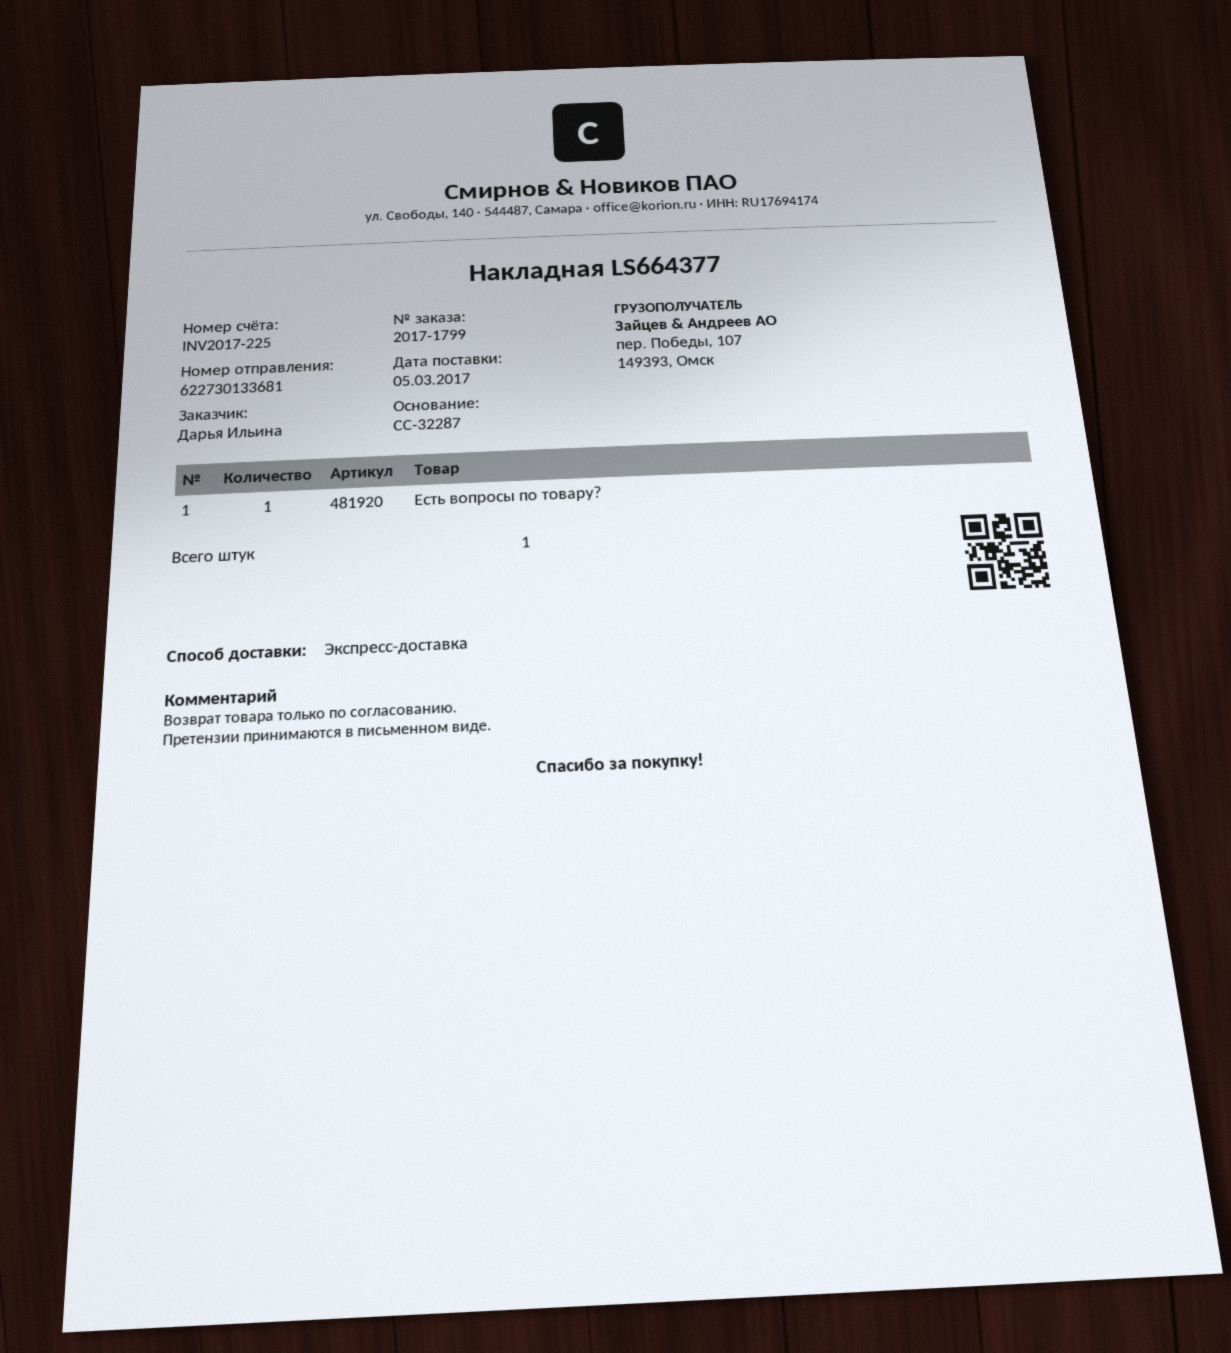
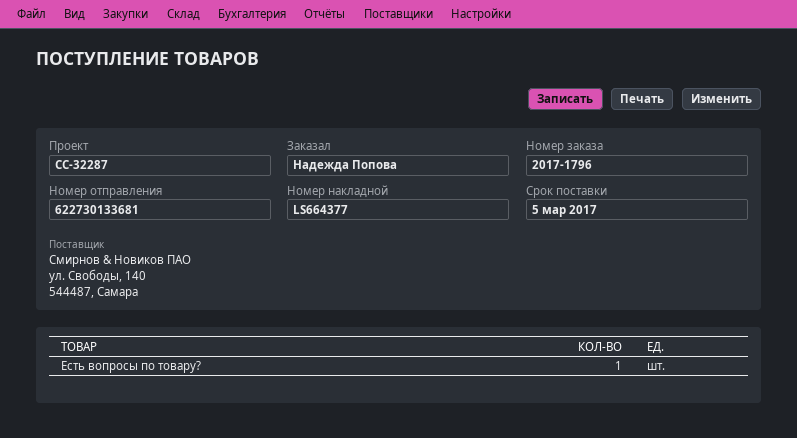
order number: 2017-1799 -> 2017-1796
ordered by: Дарья Ильина -> Надежда Попова

